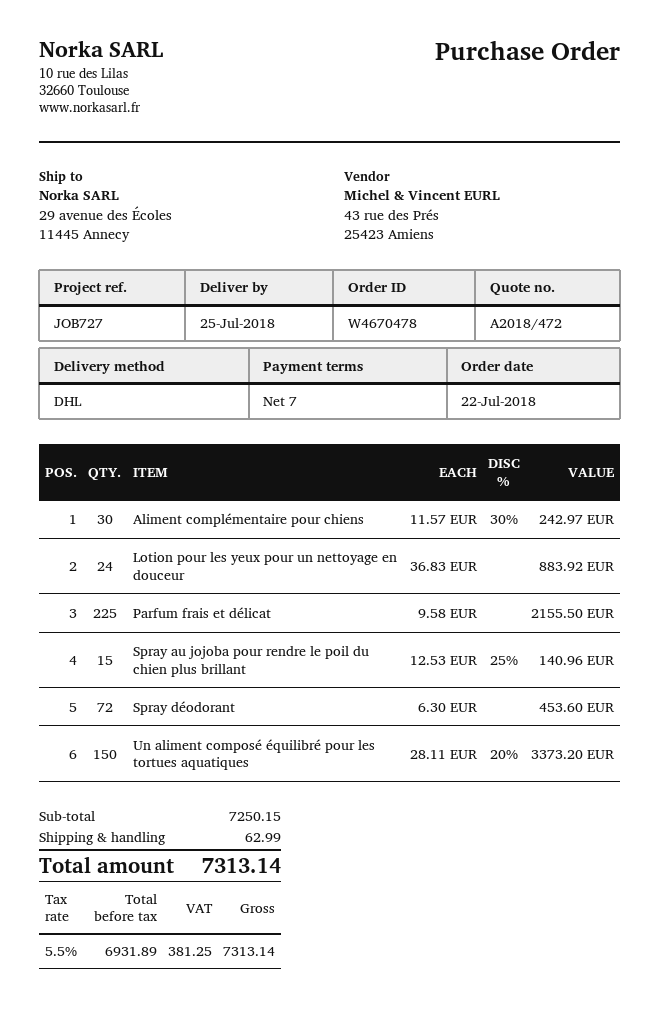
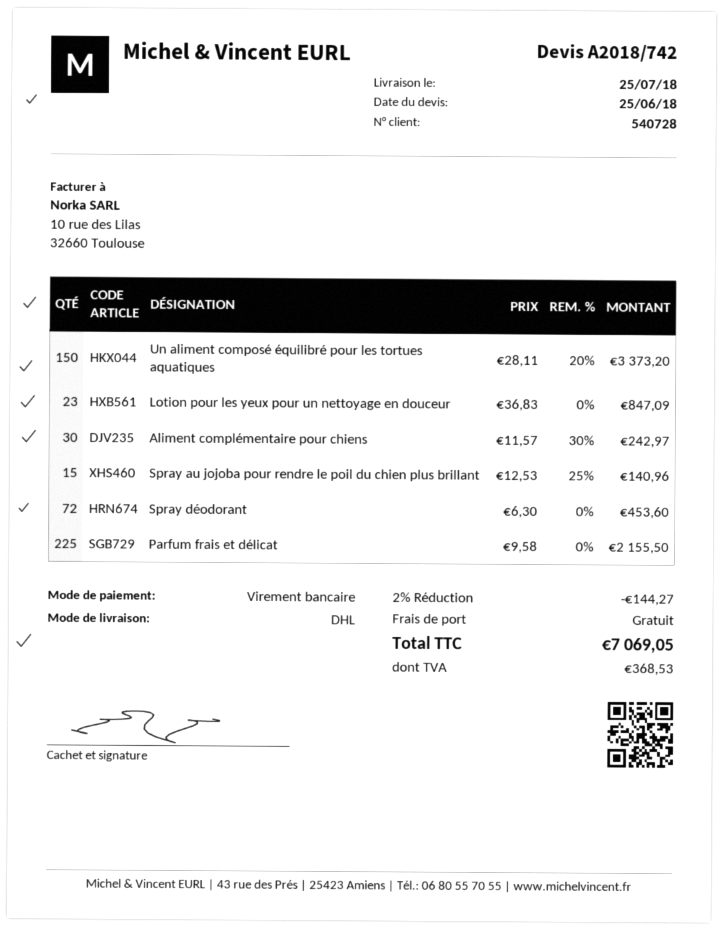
quote number: A2018/472 -> A2018/742
Lotion pour les yeux pour un nettoyage en douceur: 24 x 36.83 = 883.92 -> 23 x 36.83 = 847.09
discount: none -> 2% = 144.27
shipping: 62.99 -> 0.00
tax: 381.25 -> 368.53
total: 7313.14 -> 7069.05

